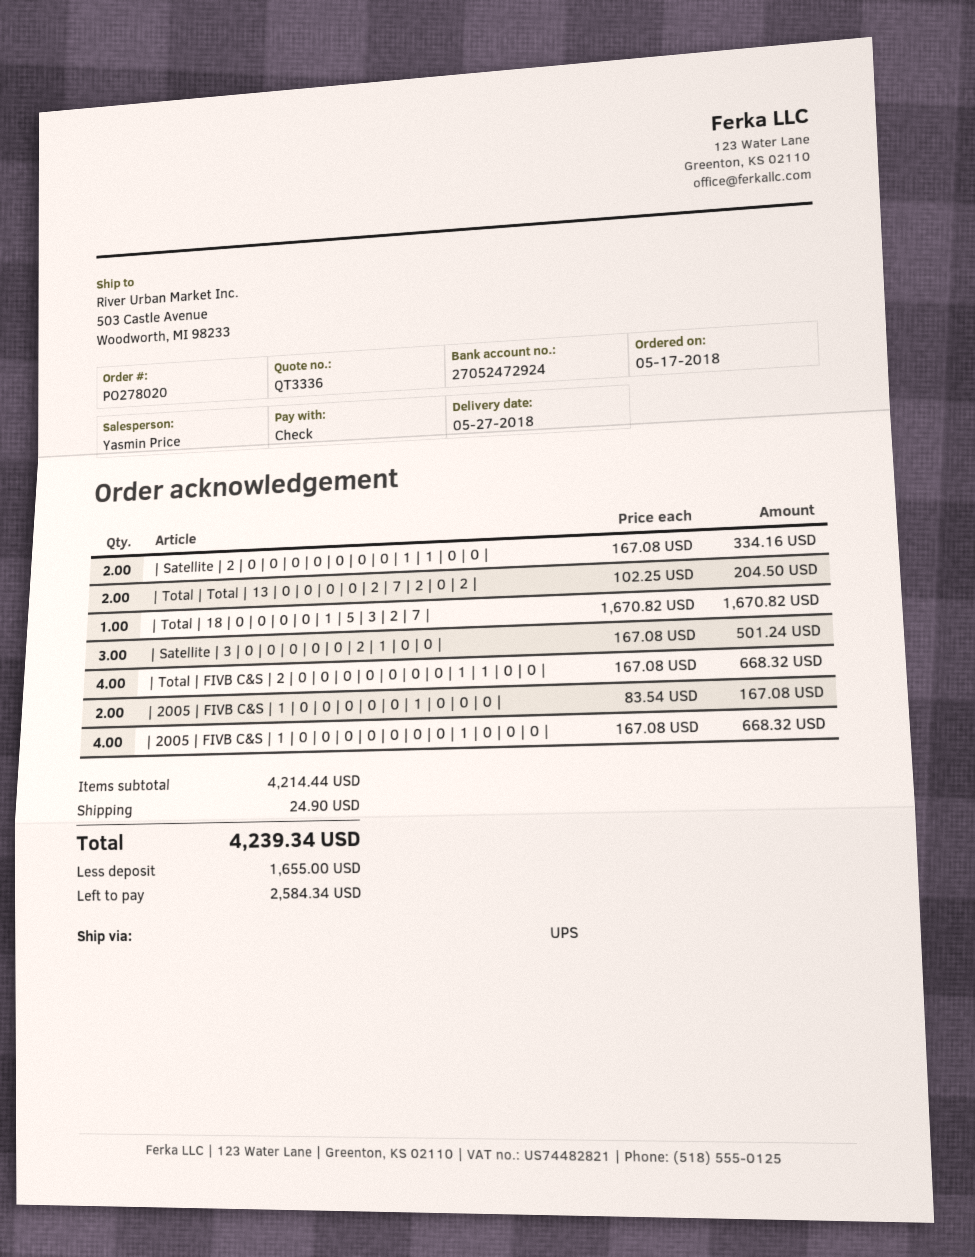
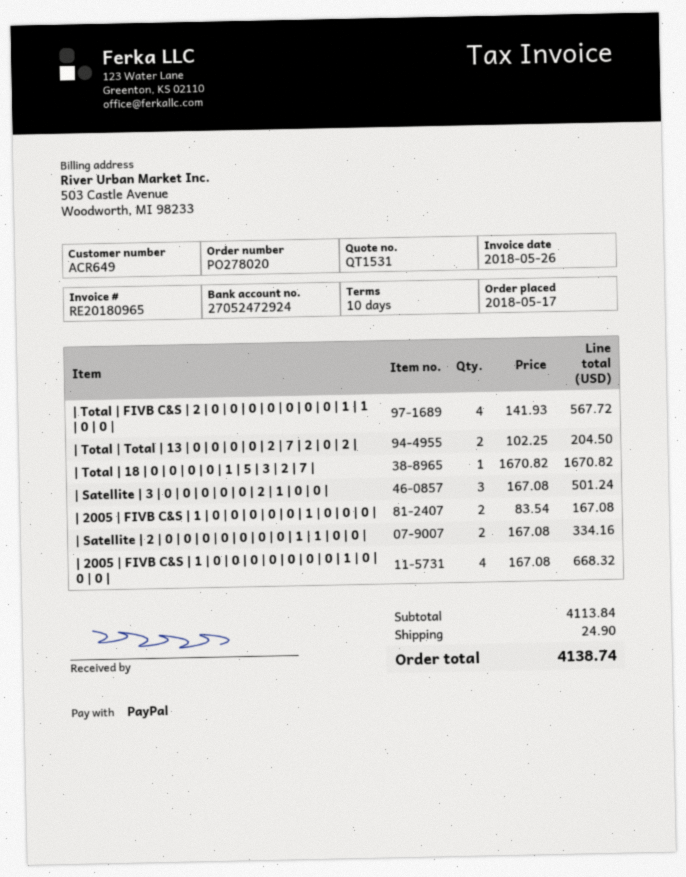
quote number: QT3336 -> QT1531
payment method: cheque -> PayPal
| Total | FIVB C&S | 2 | 0 | 0 | 0 | 0 | 0 | 0 | 0 | 1 | 1 | 0 | 0 |: 4 x 167.08 = 668.32 -> 4 x 141.93 = 567.72
subtotal: 4214.44 -> 4113.84
total: 4239.34 -> 4138.74

